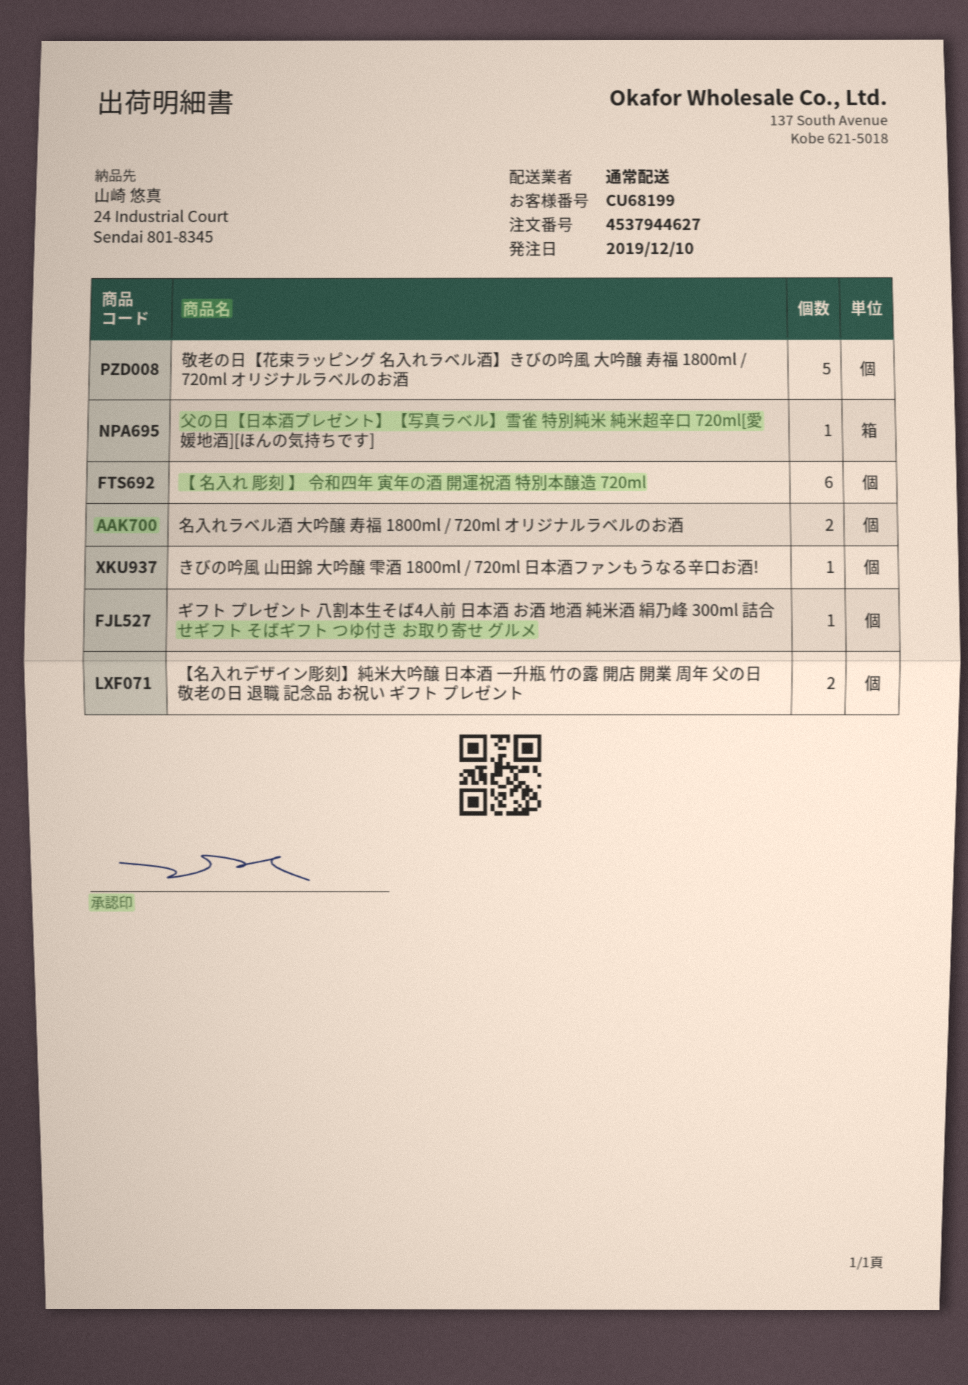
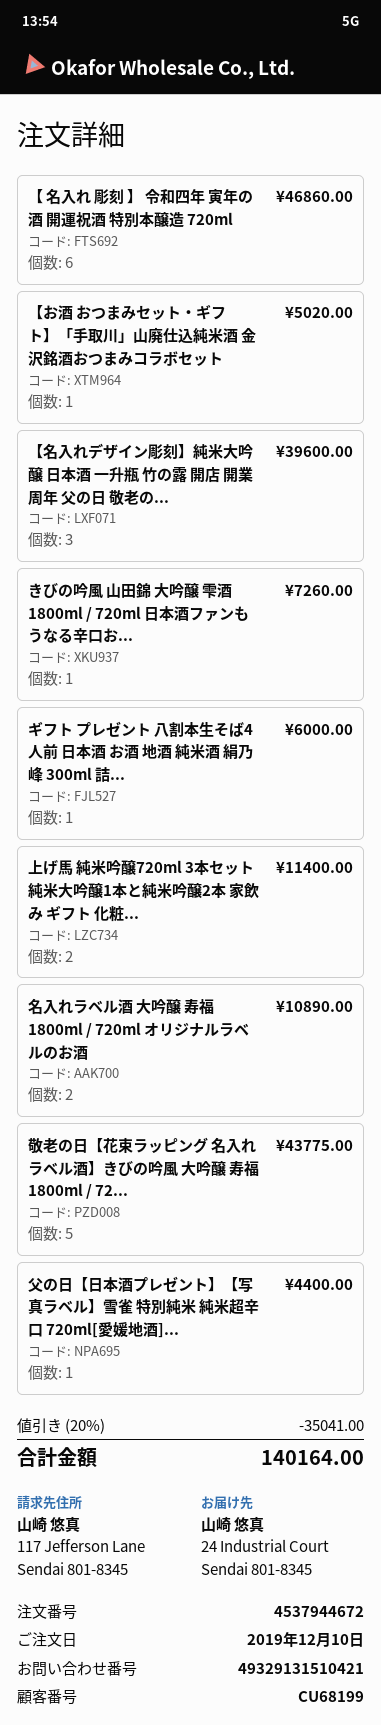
order number: 4537944627 -> 4537944672
【名入れデザイン彫刻】純米大吟醸 日本酒 一升瓶 竹の露 開店 開業 周年 父の日 敬老の日 退職 記念品 お祝い ギフト プレゼント: 2 -> 3
【お酒 おつまみセット・ギフト】「手取川」山廃仕込純米酒 金沢銘酒おつまみコラボセット: none -> 1
上げ馬 純米吟醸720ml 3本セット 純米大吟醸1本と純米吟醸2本 家飲み ギフト 化粧...: none -> 2

